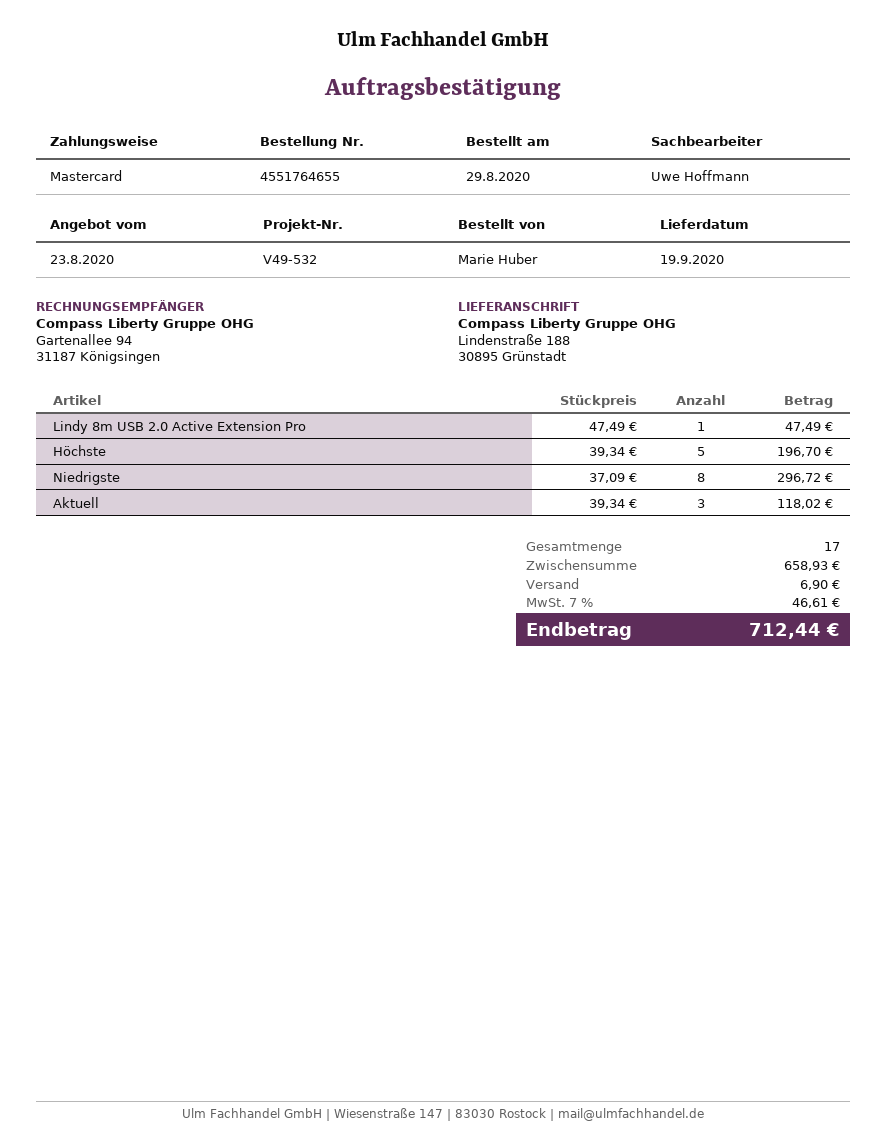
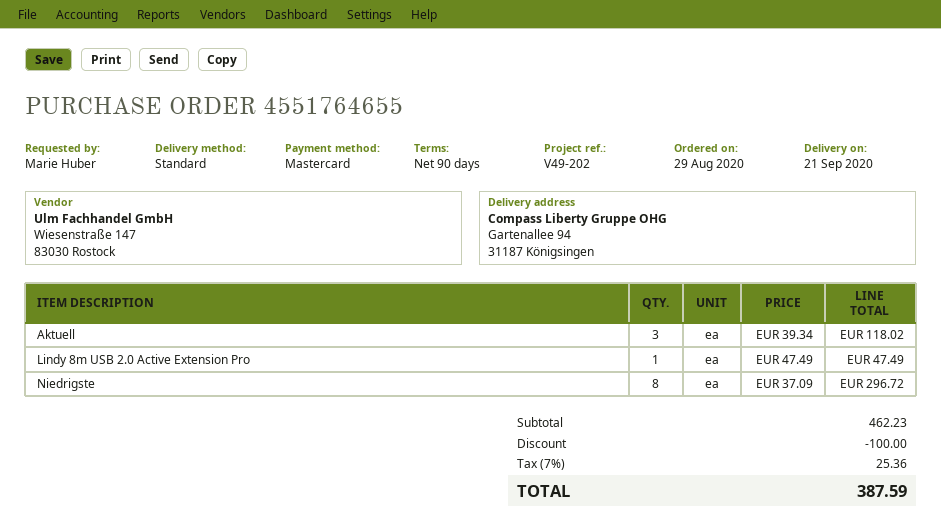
delivery date: 2020-09-19 -> 2020-09-21
reference: V49-532 -> V49-202
ship to: Lindenstraße 188, 30895 Grünstadt -> Gartenallee 94, 31187 Königsingen
Höchste: 5 x 39.34 = 196.70 -> none
subtotal: 658.93 -> 462.23
discount: none -> 100.00
shipping: 6.90 -> none
tax: 7% = 46.61 -> 7% = 25.36
total: 712.44 -> 387.59

